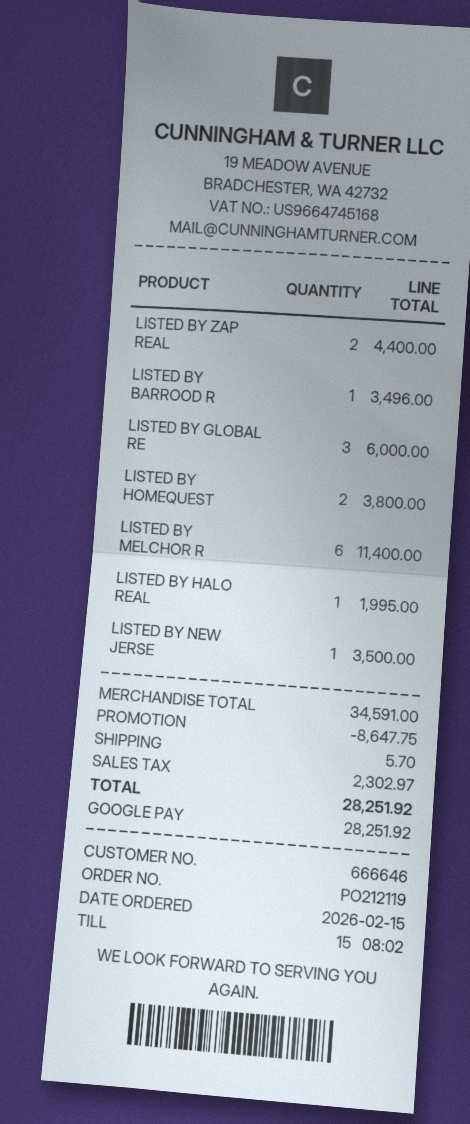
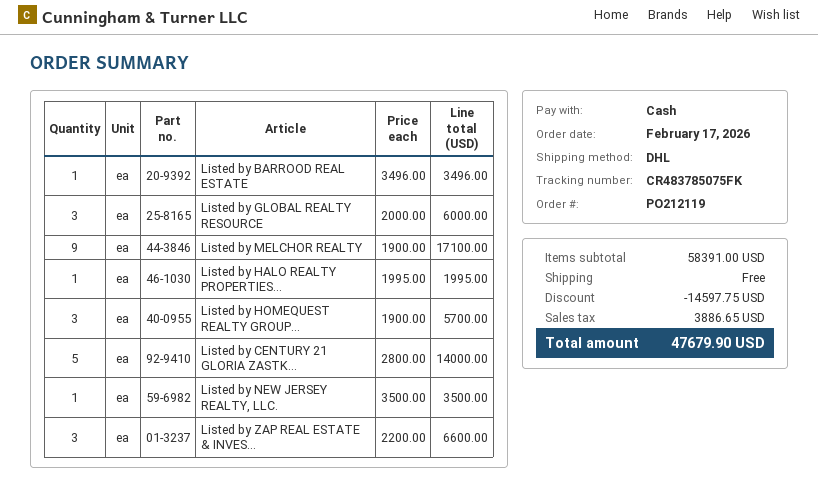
order date: 2026-02-15 -> 2026-02-17
payment method: Google Pay -> cash
LISTED BY ZAP REAL: 2 for 4400.00 -> 3 for 6600.00
LISTED BY HOMEQUEST: 2 for 3800.00 -> 3 for 5700.00
LISTED BY MELCHOR R: 6 for 11400.00 -> 9 for 17100.00
Listed by CENTURY 21 GLORIA ZASTK...: none -> 5 for 14000.00
subtotal: 34591.00 -> 58391.00
discount: 8647.75 -> 14597.75
shipping: 5.70 -> 0.00
tax: 2302.97 -> 3886.65
total: 28251.92 -> 47679.90

